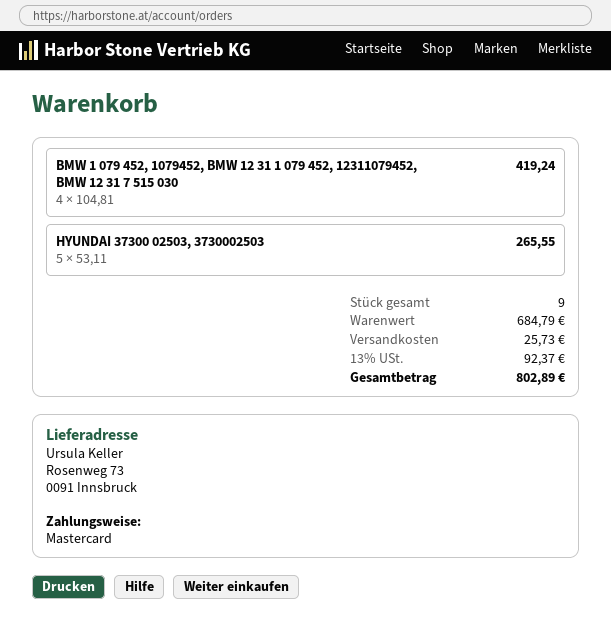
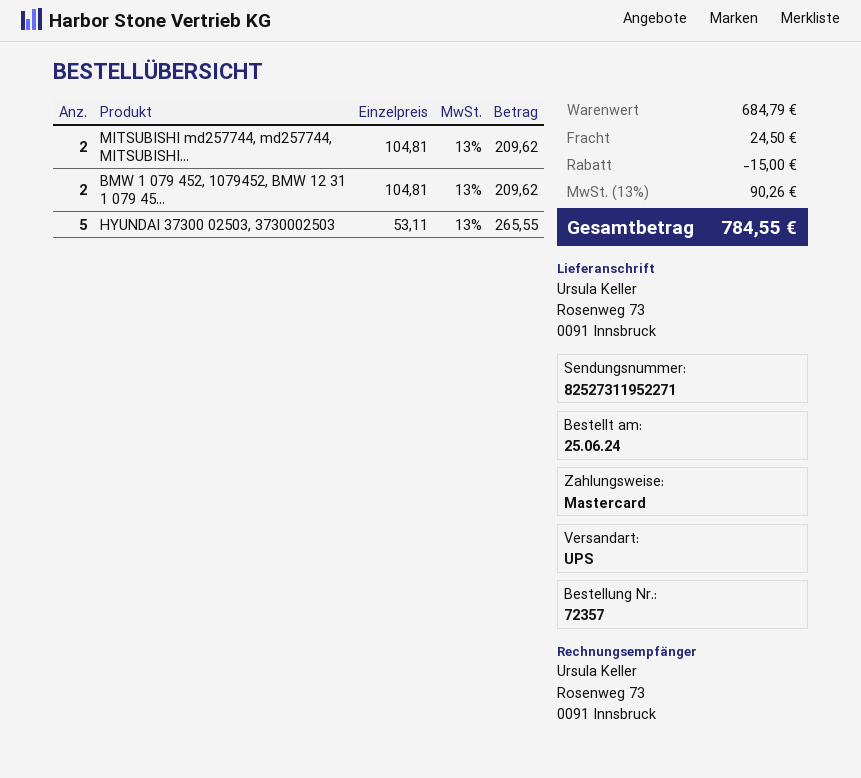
BMW 1 079 452, 1079452, BMW 12 31 1 079 452, 12311079452, BMW 12 31 7 515 030: 4 x 104.81 = 419.24 -> 2 x 104.81 = 209.62
MITSUBISHI md257744, md257744, MITSUBISHI...: none -> 2 x 104.81 = 209.62
discount: none -> 15.00
shipping: 25.73 -> 24.50
tax: 13% = 92.37 -> 13% = 90.26
total: 802.89 -> 784.55

